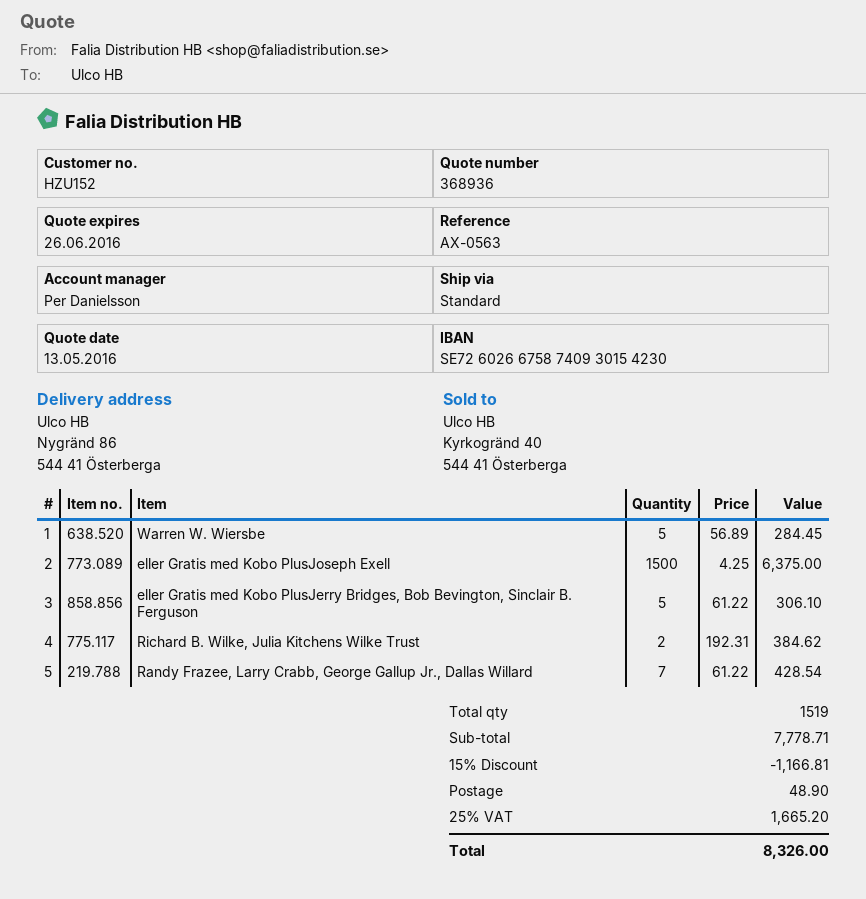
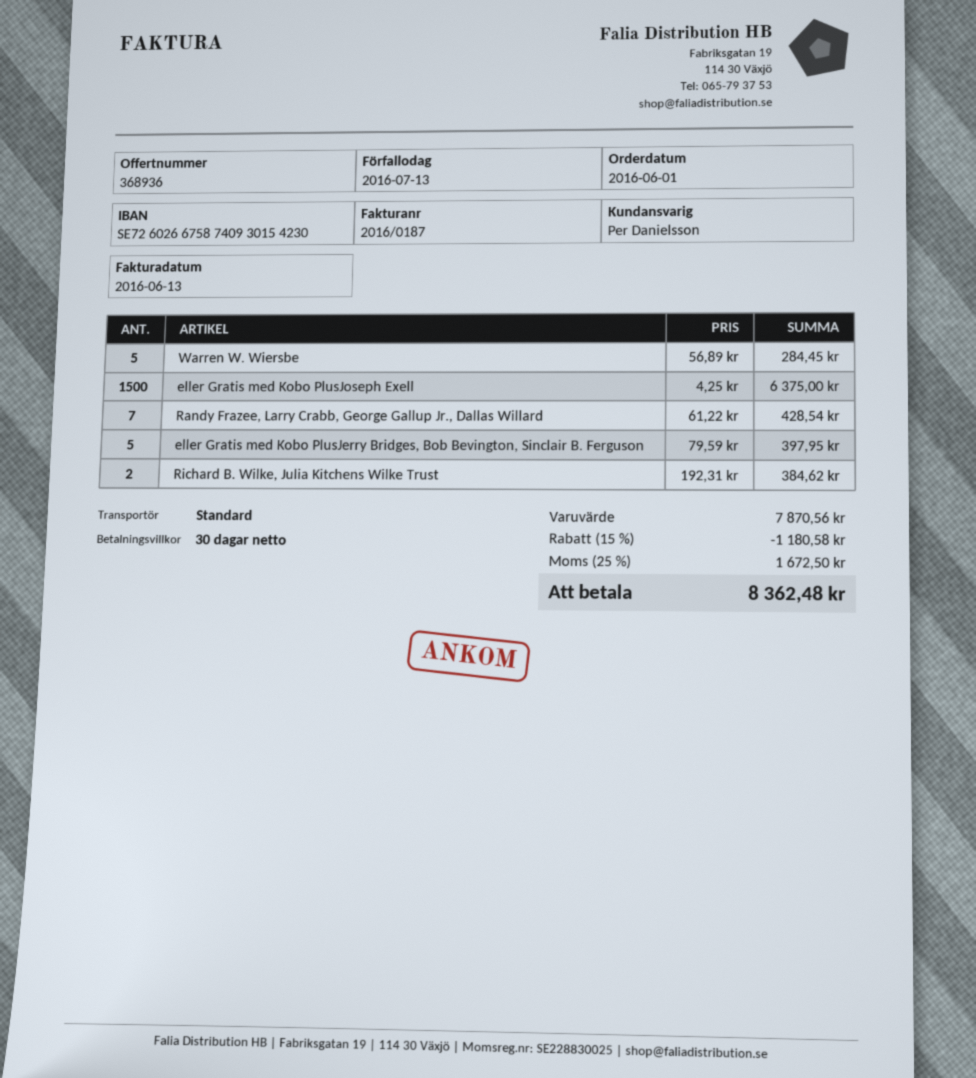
eller Gratis med Kobo PlusJerry Bridges, Bob Bevington, Sinclair B. Ferguson: 5 x 61.22 = 306.10 -> 5 x 79.59 = 397.95
subtotal: 7778.71 -> 7870.56
discount: 15% = 1166.81 -> 15% = 1180.58
shipping: 48.90 -> none
tax: 25% = 1665.20 -> 25% = 1672.50
total: 8326.00 -> 8362.48

